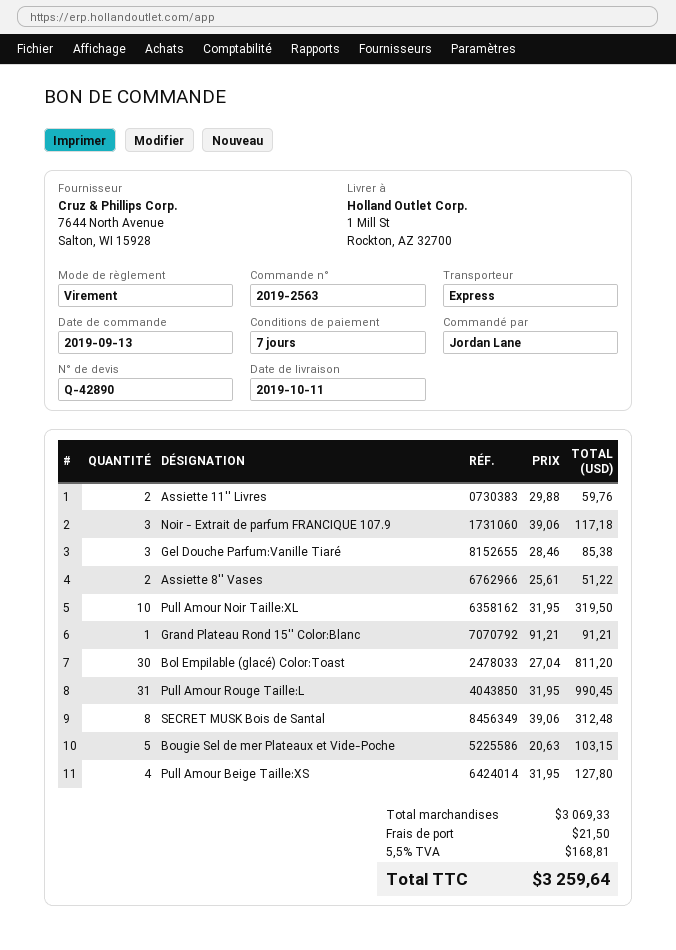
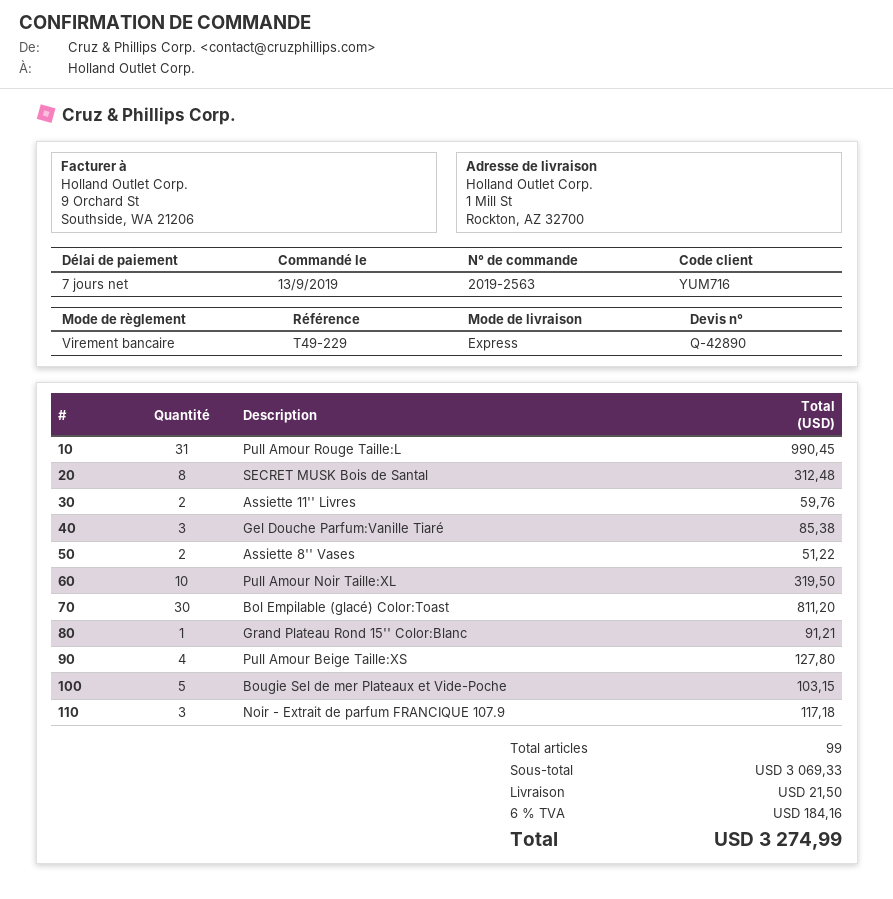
tax: 5.5% = 168.81 -> 6% = 184.16
total: 3259.64 -> 3274.99

